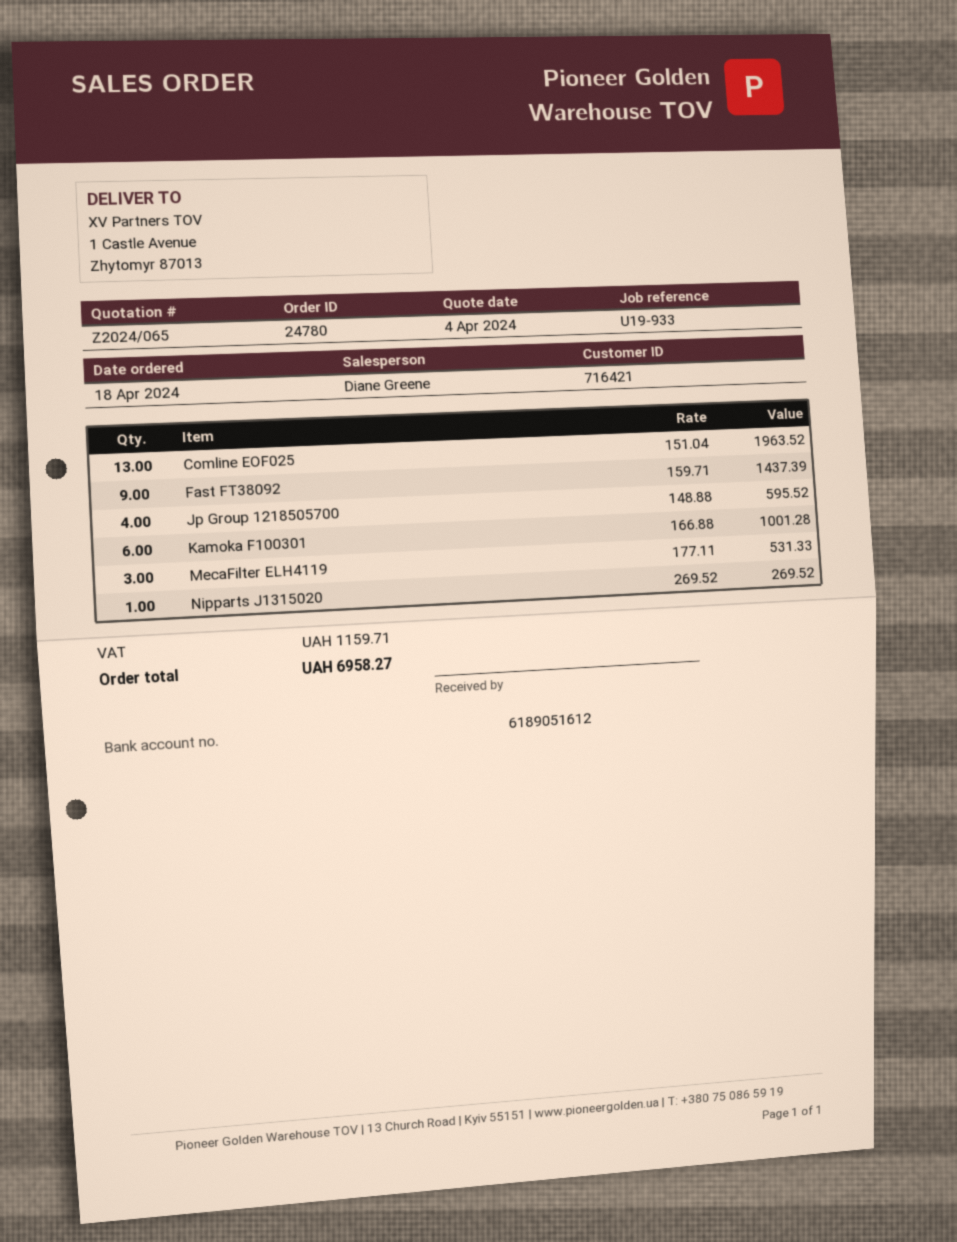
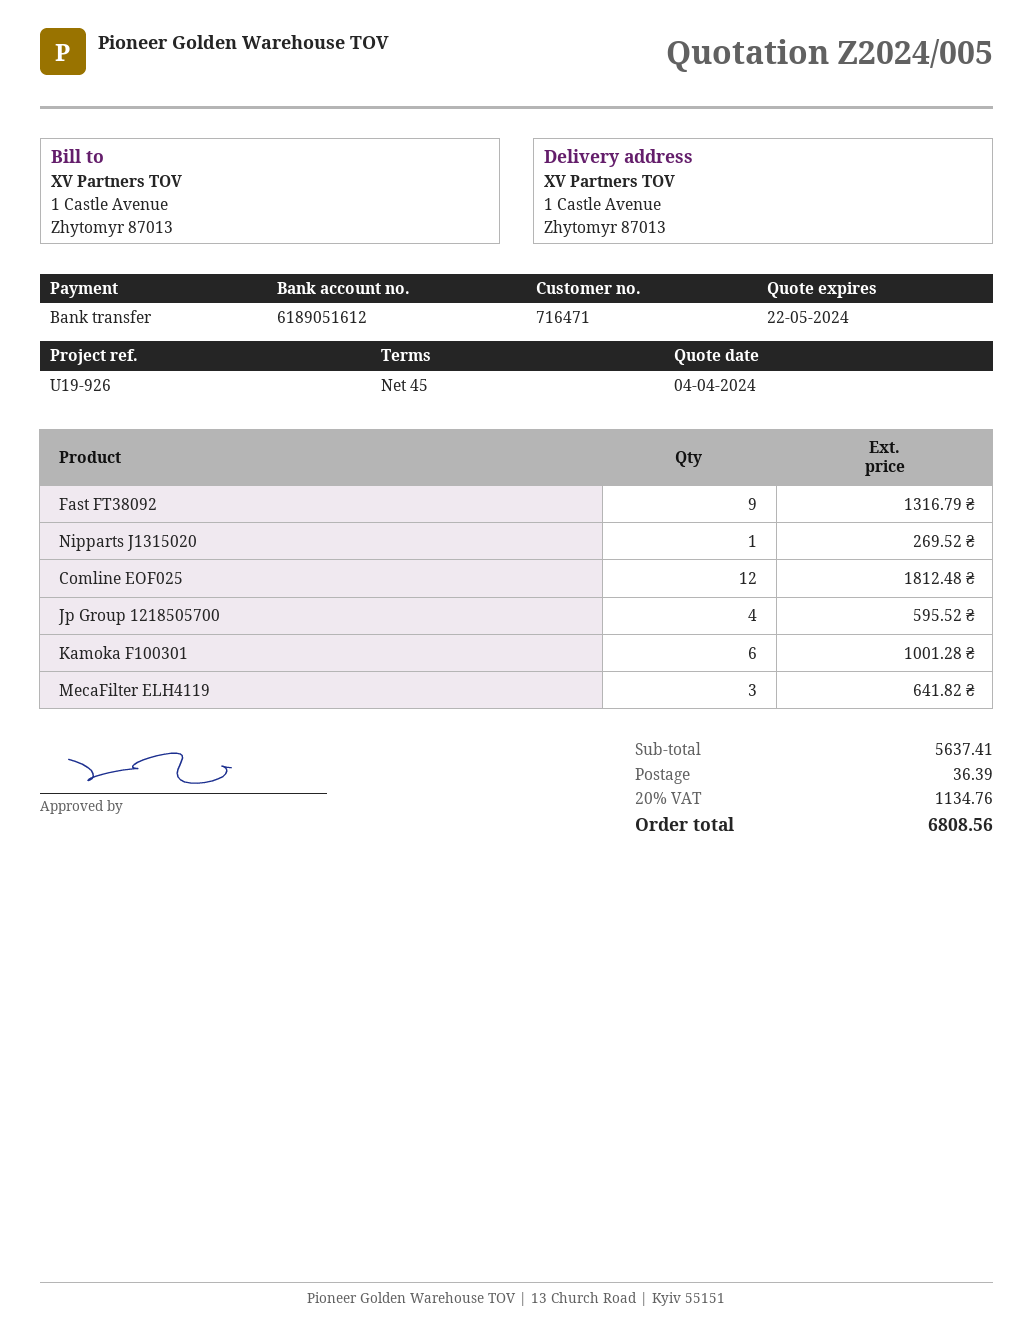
quote number: Z2024/065 -> Z2024/005
customer number: 716421 -> 716471
reference: U19-933 -> U19-926
Comline EOF025: 13 for 1963.52 -> 12 for 1812.48
Fast FT38092: 9 for 1437.39 -> 9 for 1316.79
MecaFilter ELH4119: 3 for 531.33 -> 3 for 641.82
shipping: none -> 36.39
tax: 1159.71 -> 1134.76
total: 6958.27 -> 6808.56

